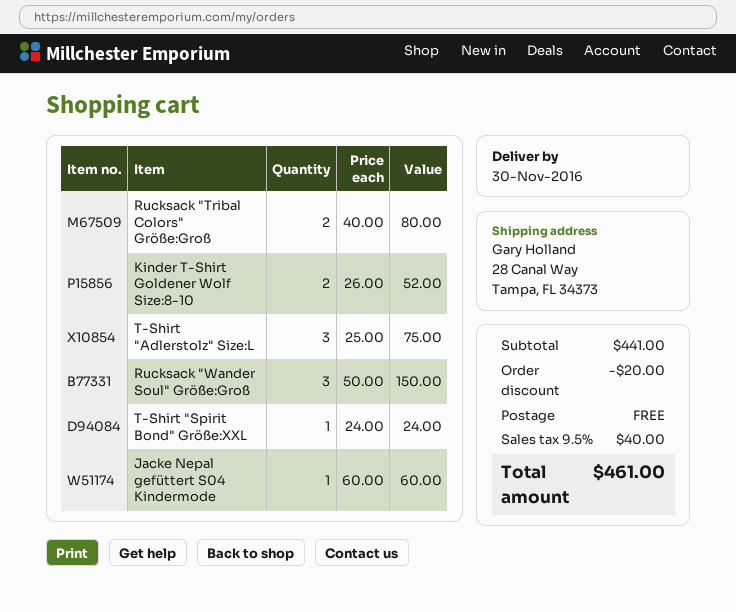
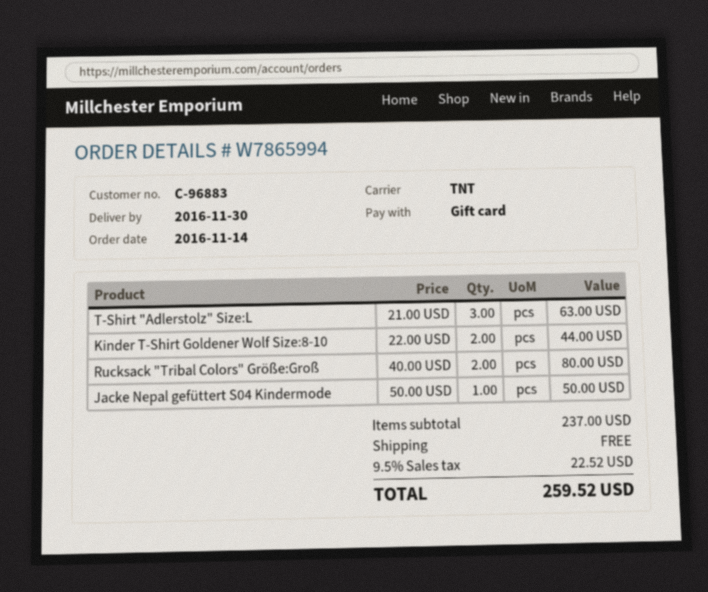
Kinder T-Shirt Goldener Wolf Size:8-10: 2 x 26.00 = 52.00 -> 2 x 22.00 = 44.00
T-Shirt "Adlerstolz" Size:L: 3 x 25.00 = 75.00 -> 3 x 21.00 = 63.00
Rucksack "Wander Soul" Größe:Groß: 3 x 50.00 = 150.00 -> none
T-Shirt "Spirit Bond" Größe:XXL: 1 x 24.00 = 24.00 -> none
Jacke Nepal gefüttert S04 Kindermode: 1 x 60.00 = 60.00 -> 1 x 50.00 = 50.00
subtotal: 441.00 -> 237.00
discount: 20.00 -> none
tax: 9.5% = 40.00 -> 9.5% = 22.52
total: 461.00 -> 259.52

